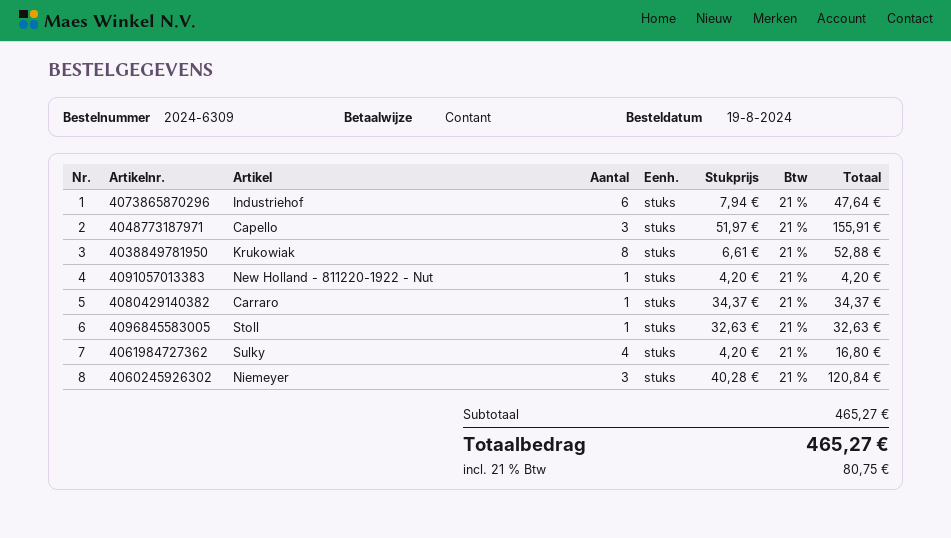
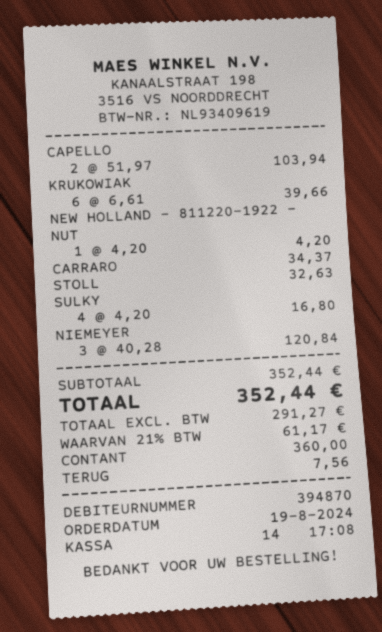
Industriehof: 6 x 7.94 = 47.64 -> none
Capello: 3 x 51.97 = 155.91 -> 2 x 51.97 = 103.94
Krukowiak: 8 x 6.61 = 52.88 -> 6 x 6.61 = 39.66
subtotal: 465.27 -> 352.44
tax: 21% = 80.75 -> 21% = 61.17
total: 465.27 -> 352.44

